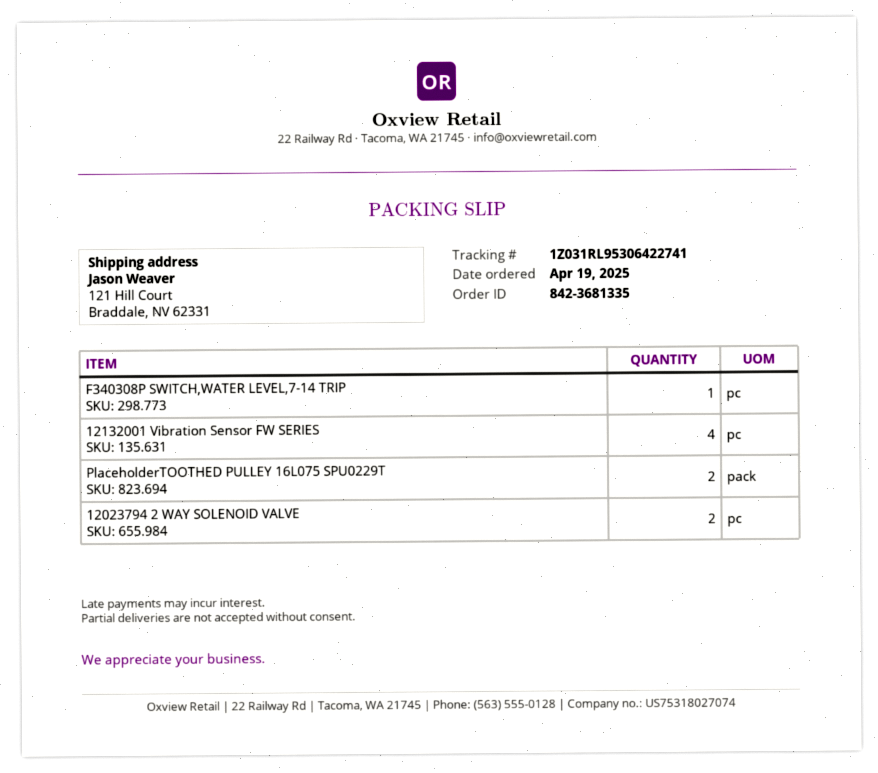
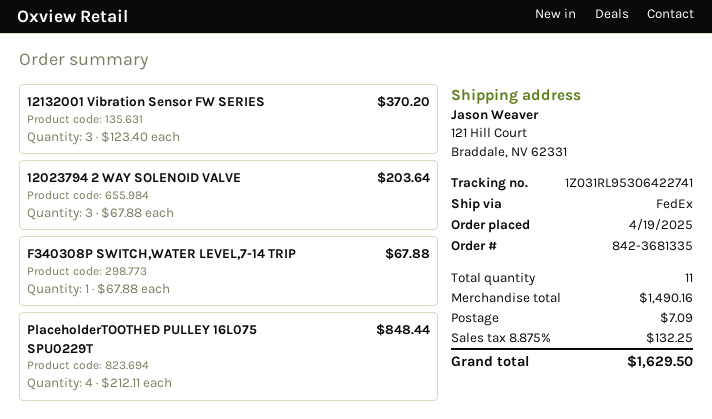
12132001 Vibration Sensor FW SERIES: 4 -> 3
PlaceholderTOOTHED PULLEY 16L075 SPU0229T: 2 -> 4
12023794 2 WAY SOLENOID VALVE: 2 -> 3

